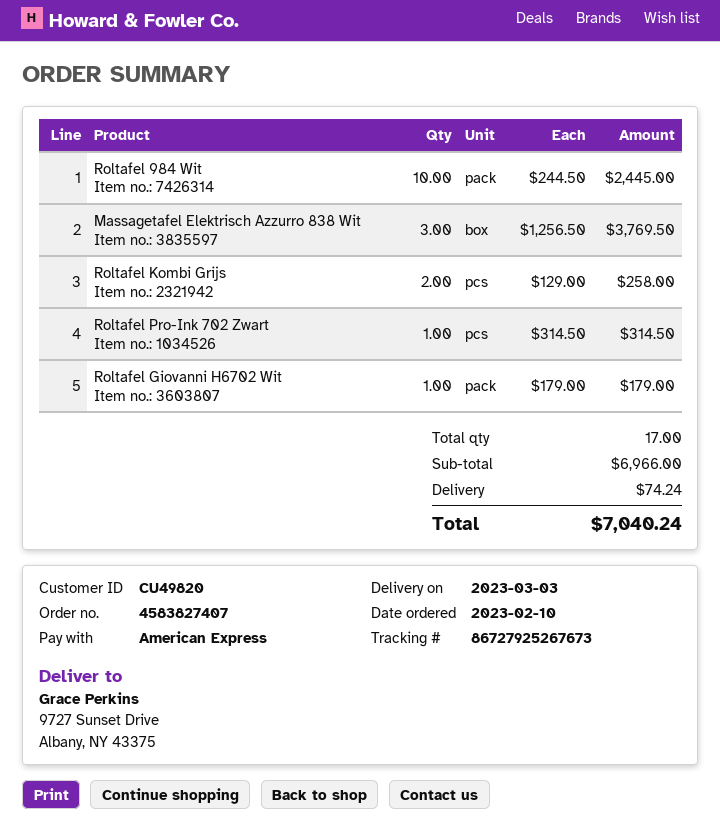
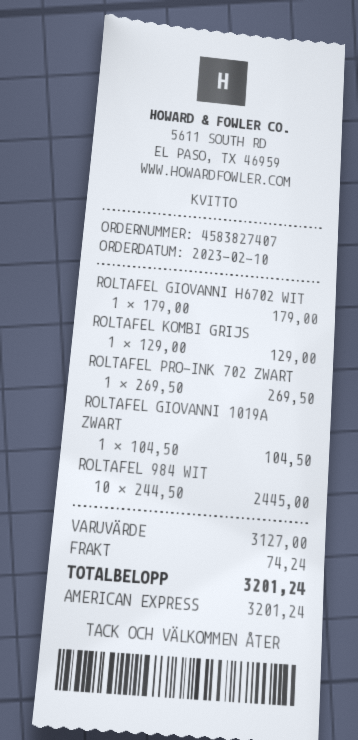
Massagetafel Elektrisch Azzurro 838 Wit: 3 x 1256.50 = 3769.50 -> none
Roltafel Kombi Grijs: 2 x 129.00 = 258.00 -> 1 x 129.00 = 129.00
Roltafel Pro-Ink 702 Zwart: 1 x 314.50 = 314.50 -> 1 x 269.50 = 269.50
ROLTAFEL GIOVANNI 1019A ZWART: none -> 1 x 104.50 = 104.50
subtotal: 6966.00 -> 3127.00
total: 7040.24 -> 3201.24

